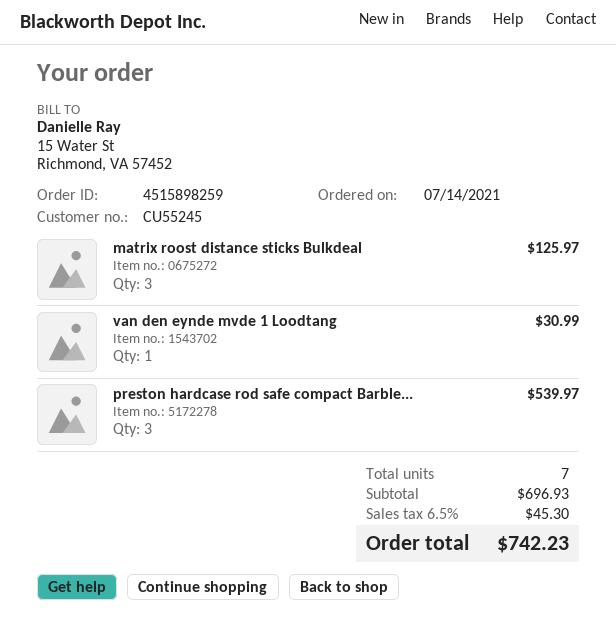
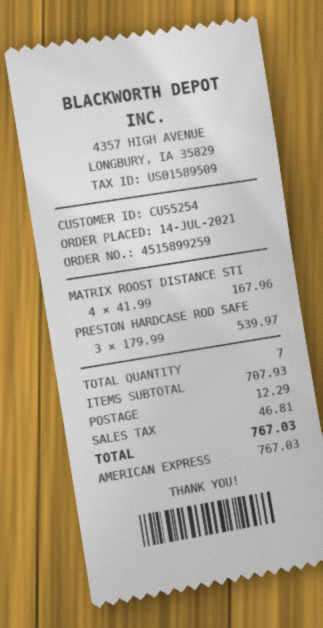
order number: 4515898259 -> 4515899259
customer number: CU55245 -> CU55254
matrix roost distance sticks Bulkdeal: 3 for 125.97 -> 4 for 167.96
van den eynde mvde 1 Loodtang: 1 for 30.99 -> none
subtotal: 696.93 -> 707.93
shipping: none -> 12.29
tax: 45.30 -> 46.81
total: 742.23 -> 767.03

